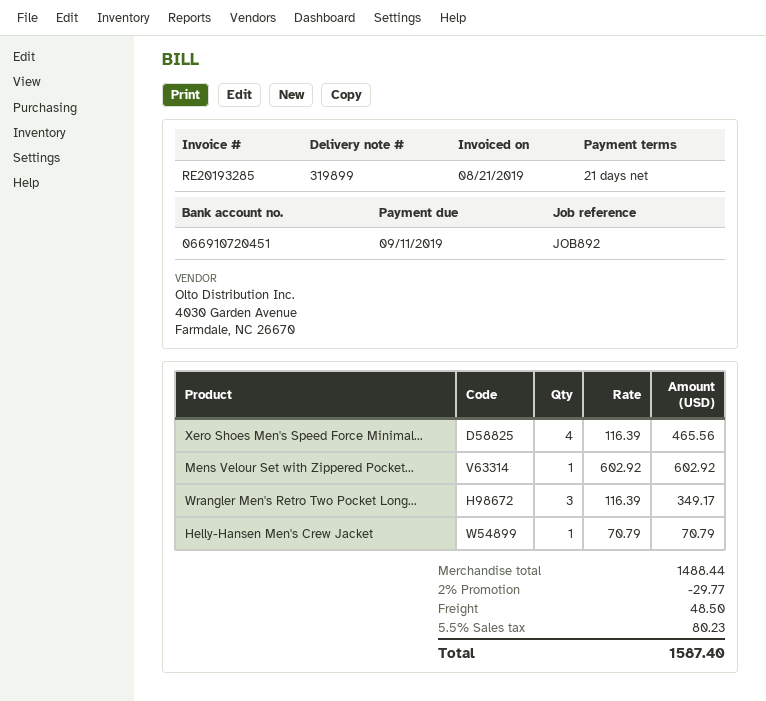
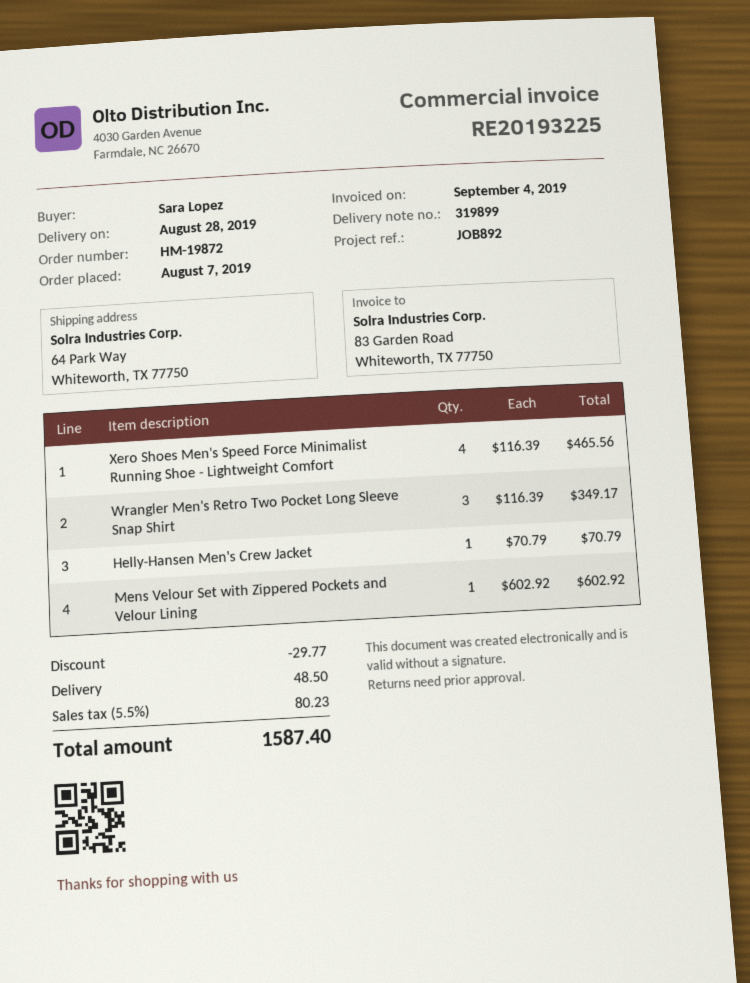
invoice number: RE20193285 -> RE20193225
invoice date: 2019-08-21 -> 2019-09-04

